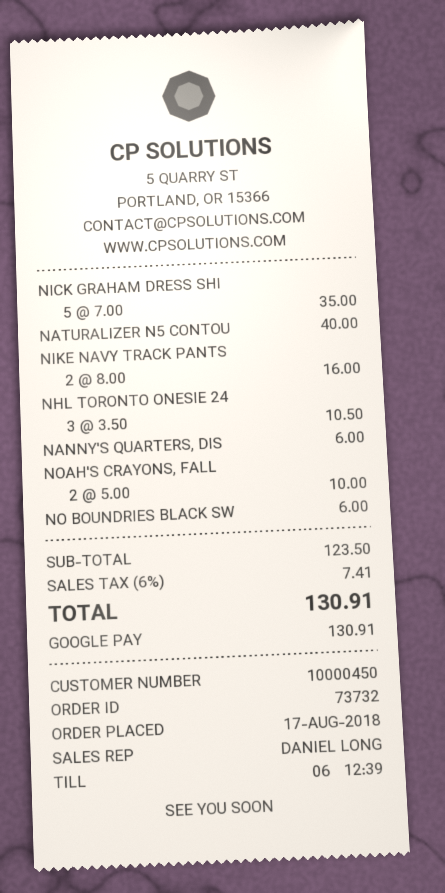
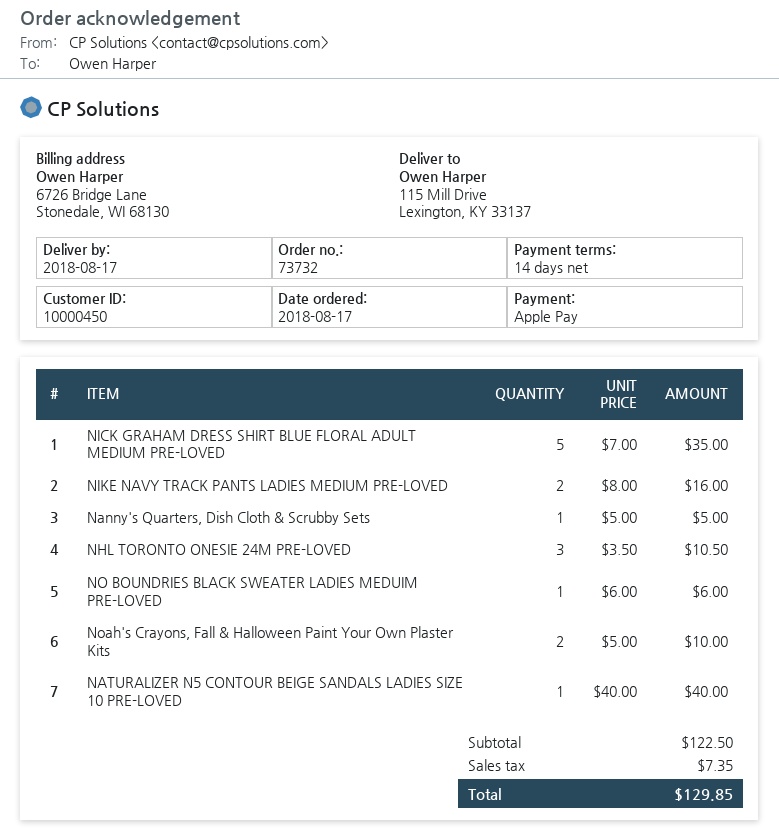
payment method: Google Pay -> Apple Pay
NANNY'S QUARTERS, DIS: 1 x 6.00 = 6.00 -> 1 x 5.00 = 5.00
subtotal: 123.50 -> 122.50
tax: 7.41 -> 7.35
total: 130.91 -> 129.85

